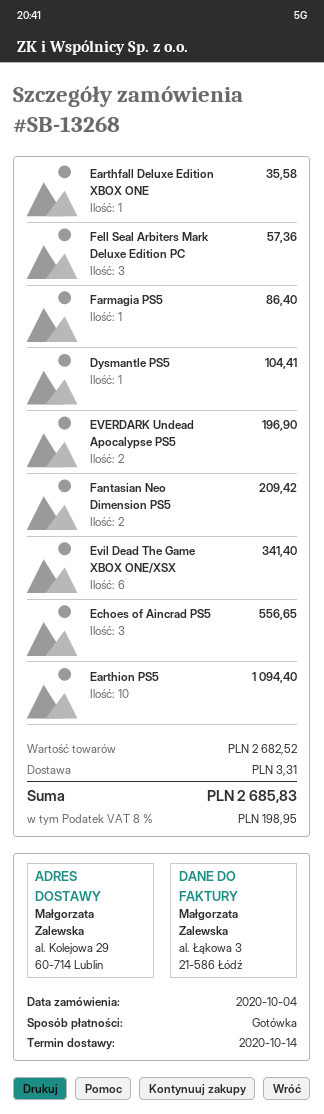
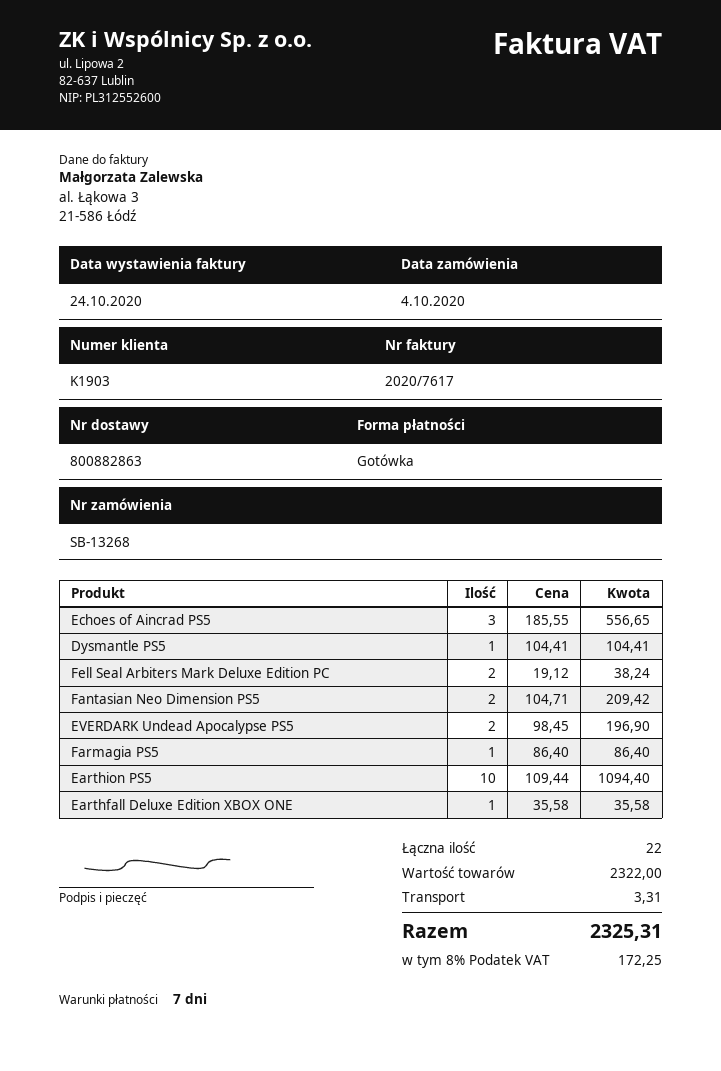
Fell Seal Arbiters Mark Deluxe Edition PC: 3 for 57.36 -> 2 for 38.24
Evil Dead The Game XBOX ONE/XSX: 6 for 341.40 -> none
subtotal: 2682.52 -> 2322.00
tax: 8% = 198.95 -> 8% = 172.25
total: 2685.83 -> 2325.31

